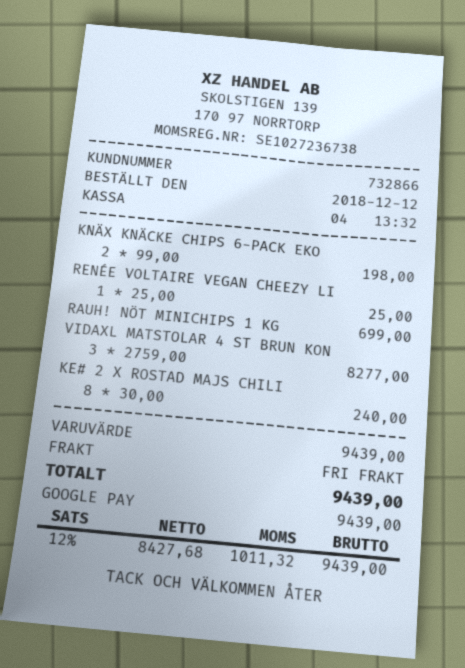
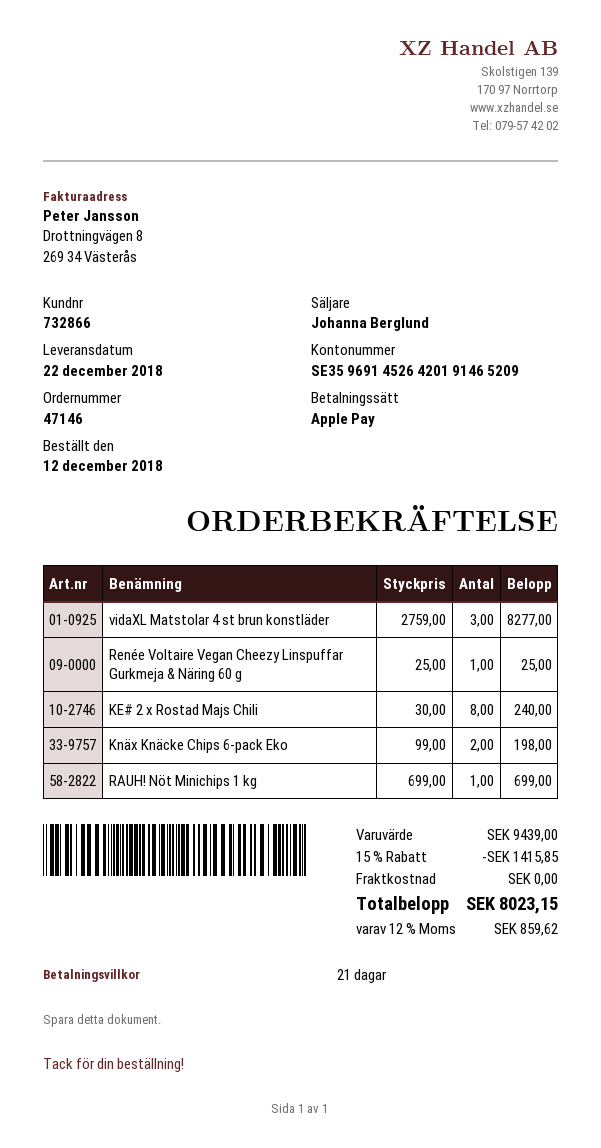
payment method: Google Pay -> Apple Pay
discount: none -> 15% = 1415.85
tax: 12% = 1011.32 -> 12% = 859.62
total: 9439.00 -> 8023.15

